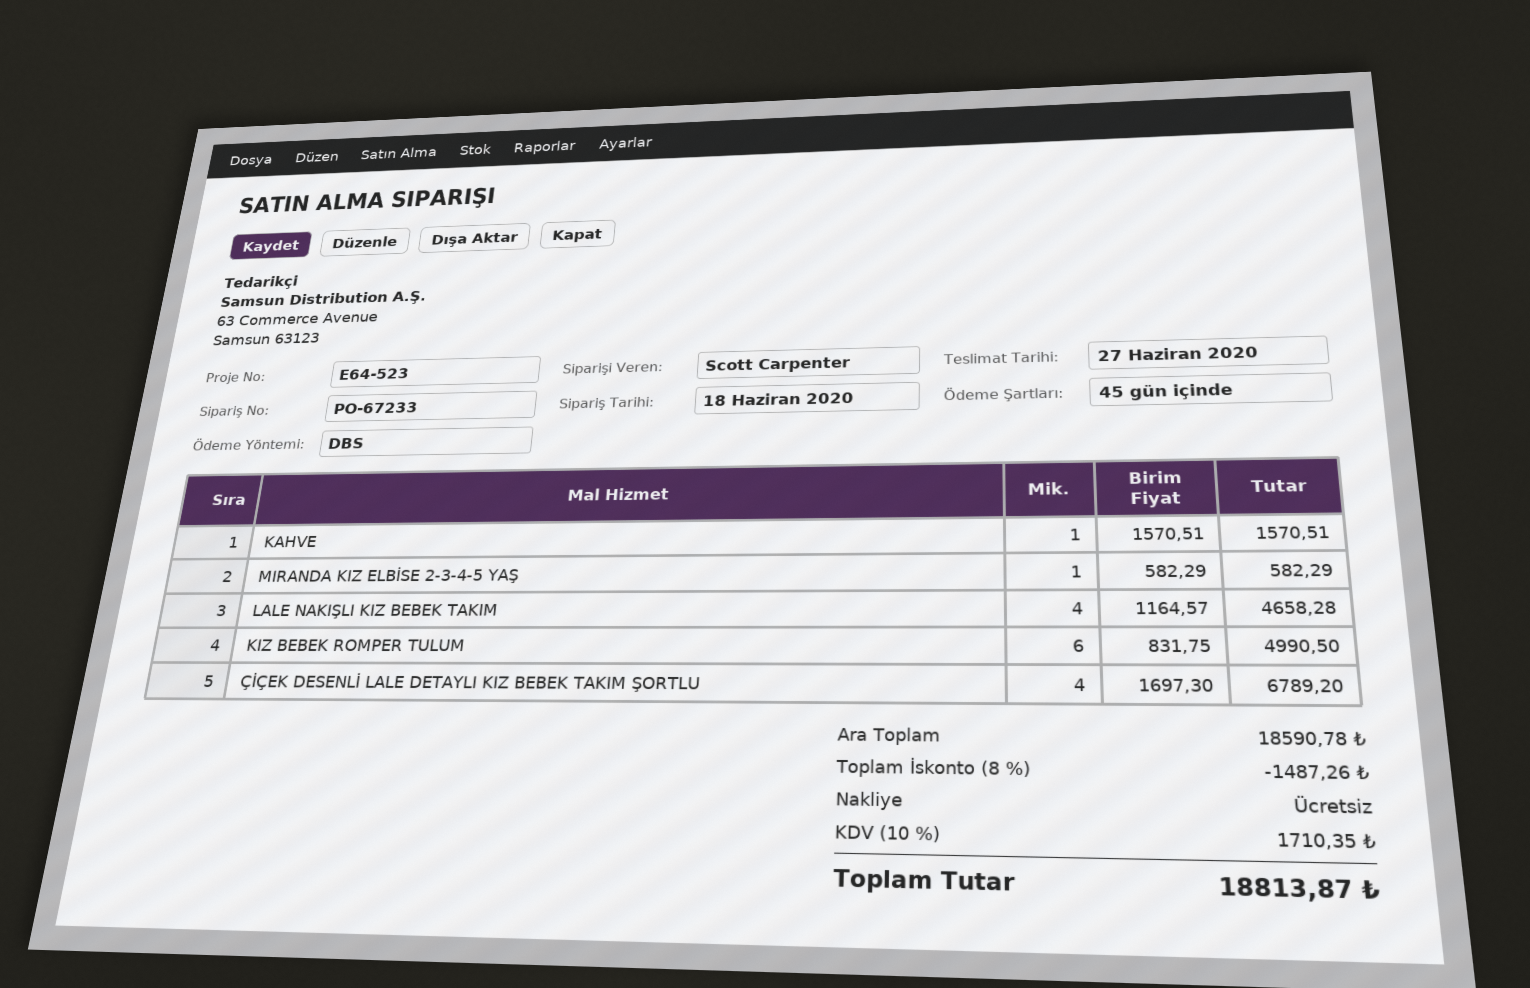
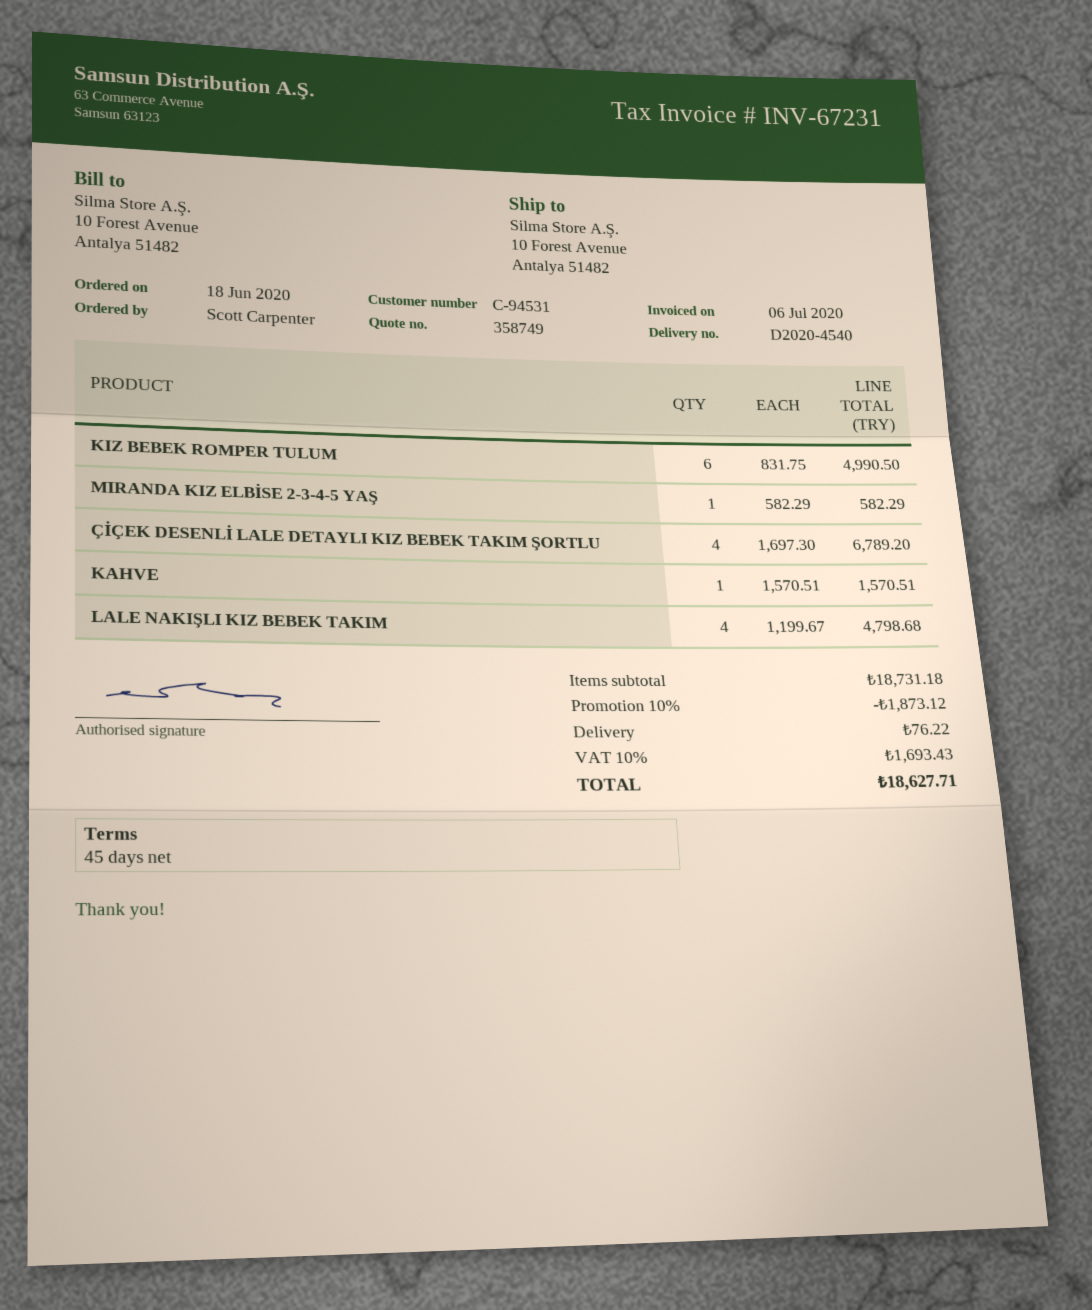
LALE NAKIŞLI KIZ BEBEK TAKIM: 4 x 1164.57 = 4658.28 -> 4 x 1199.67 = 4798.68
subtotal: 18590.78 -> 18731.18
discount: 8% = 1487.26 -> 10% = 1873.12
shipping: 0.00 -> 76.22
tax: 10% = 1710.35 -> 10% = 1693.43
total: 18813.87 -> 18627.71

